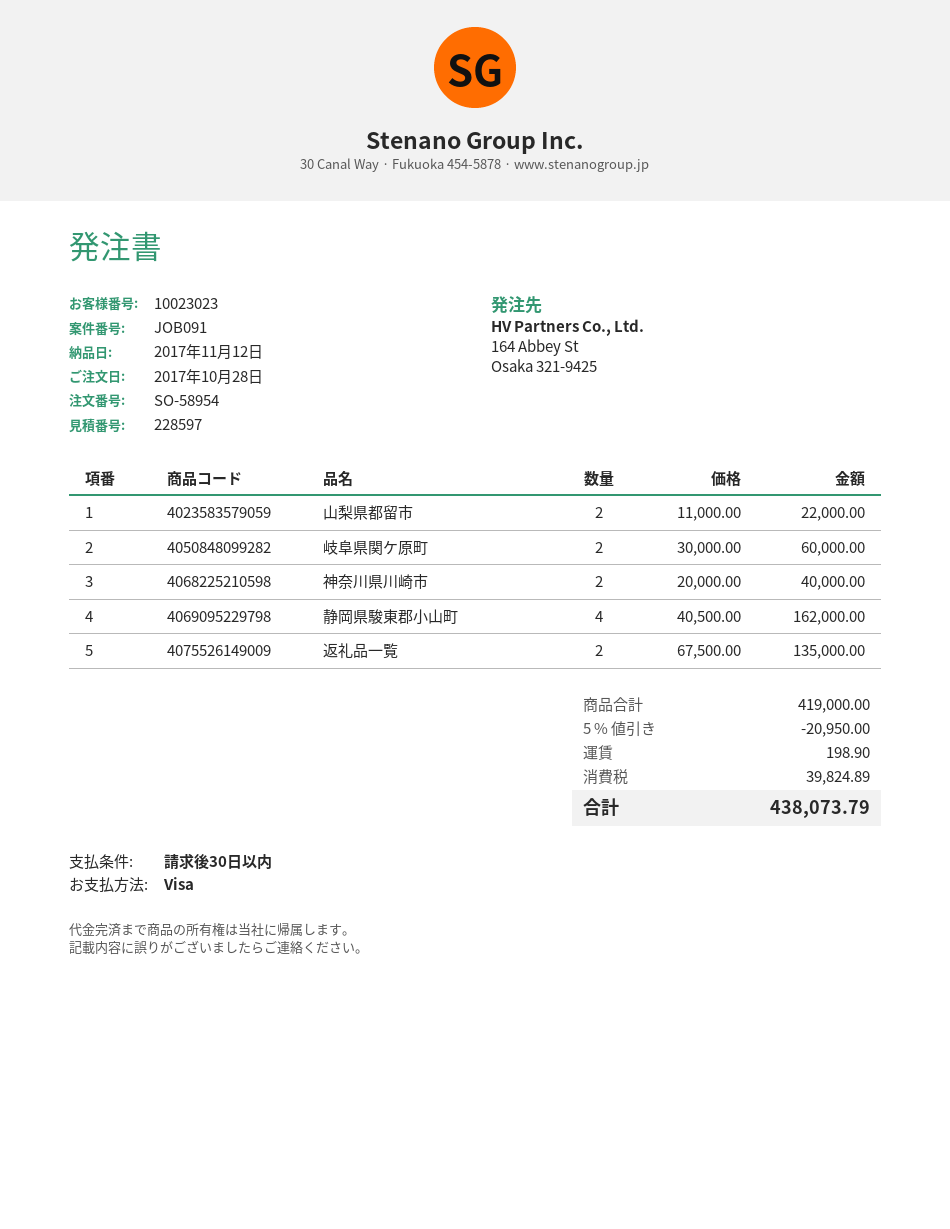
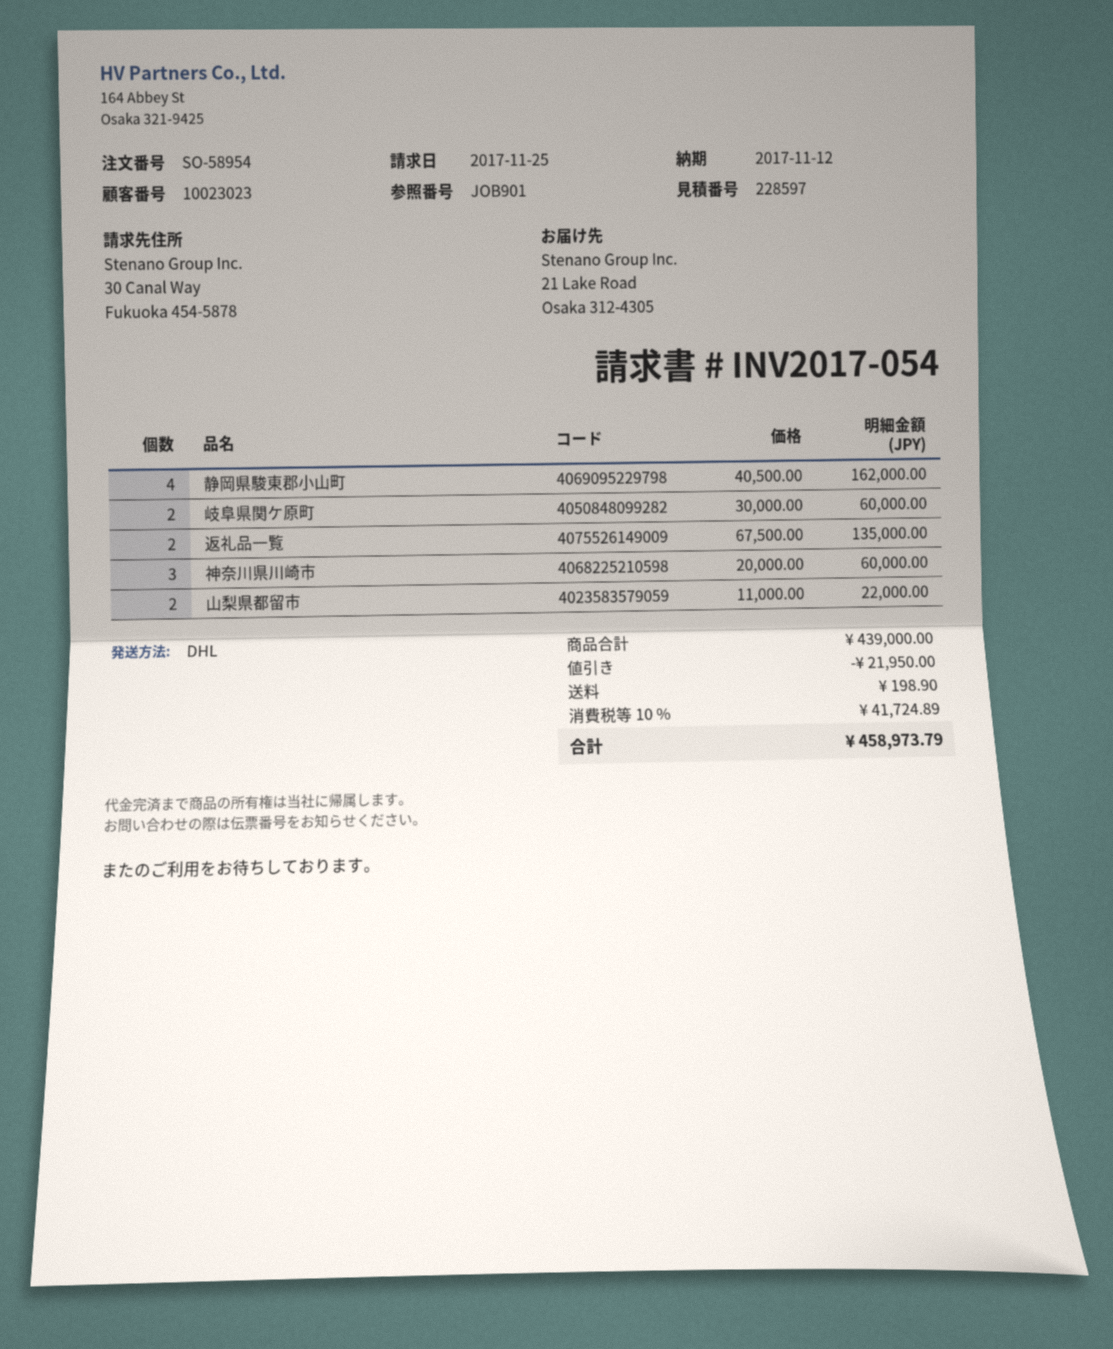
reference: JOB091 -> JOB901
神奈川県川崎市: 2 x 20000.00 = 40000.00 -> 3 x 20000.00 = 60000.00
subtotal: 419000.00 -> 439000.00
discount: 20950.00 -> 21950.00
tax: 39824.89 -> 41724.89
total: 438073.79 -> 458973.79

